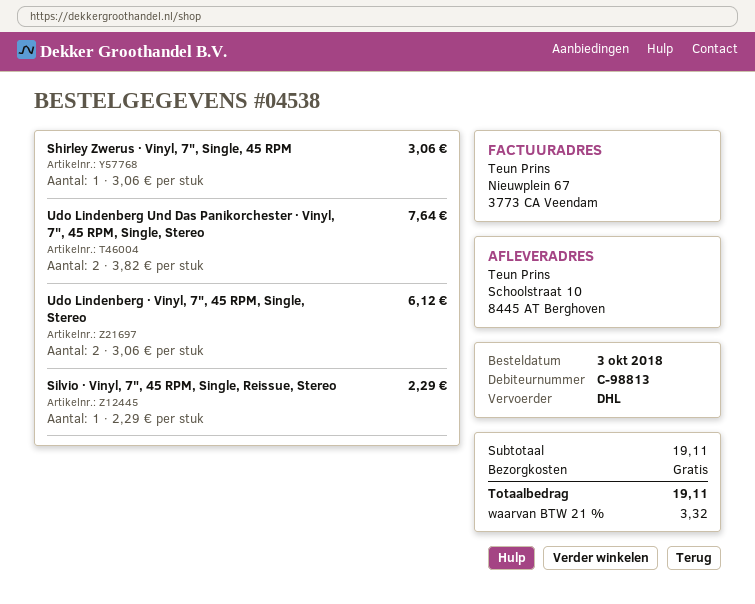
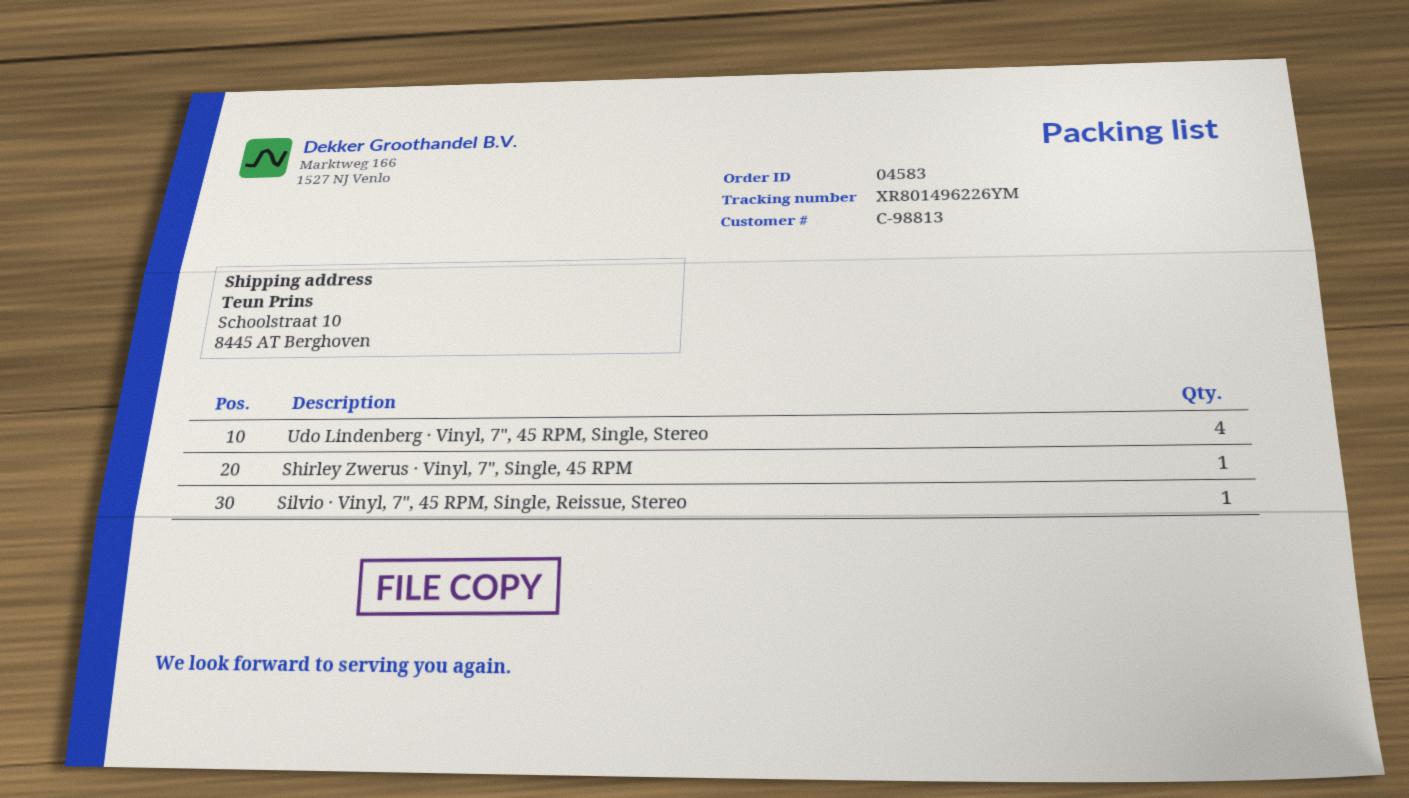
order number: 04538 -> 04583
Udo Lindenberg Und Das Panikorchester · Vinyl, 7", 45 RPM, Single, Stereo: 2 -> none
Udo Lindenberg · Vinyl, 7", 45 RPM, Single, Stereo: 2 -> 4

